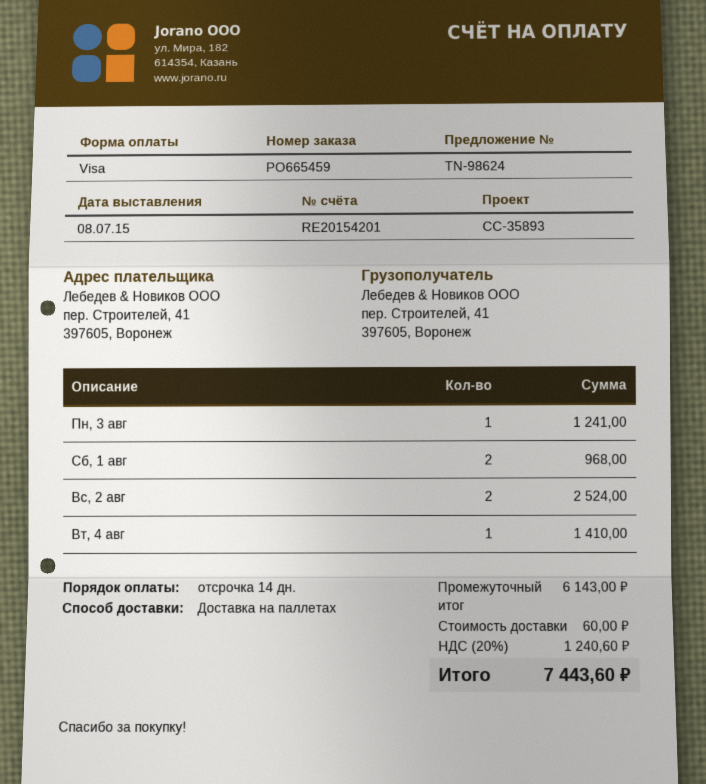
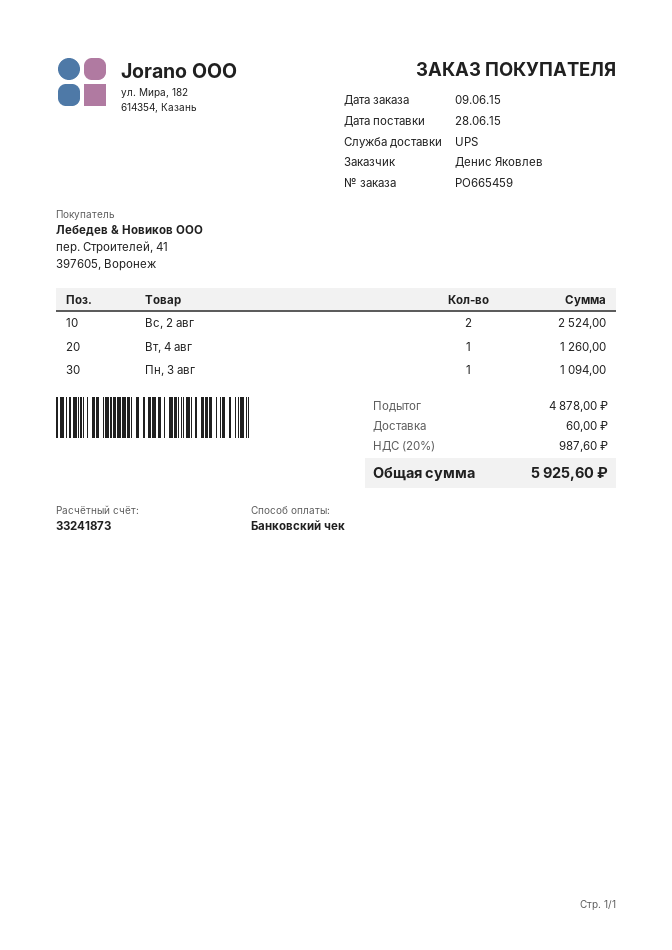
payment method: Visa -> cheque
shipping method: pallet freight -> UPS
Пн, 3 авг: 1 for 1241.00 -> 1 for 1094.00
Сб, 1 авг: 2 for 968.00 -> none
Вт, 4 авг: 1 for 1410.00 -> 1 for 1260.00
subtotal: 6143.00 -> 4878.00
tax: 20% = 1240.60 -> 20% = 987.60
total: 7443.60 -> 5925.60

